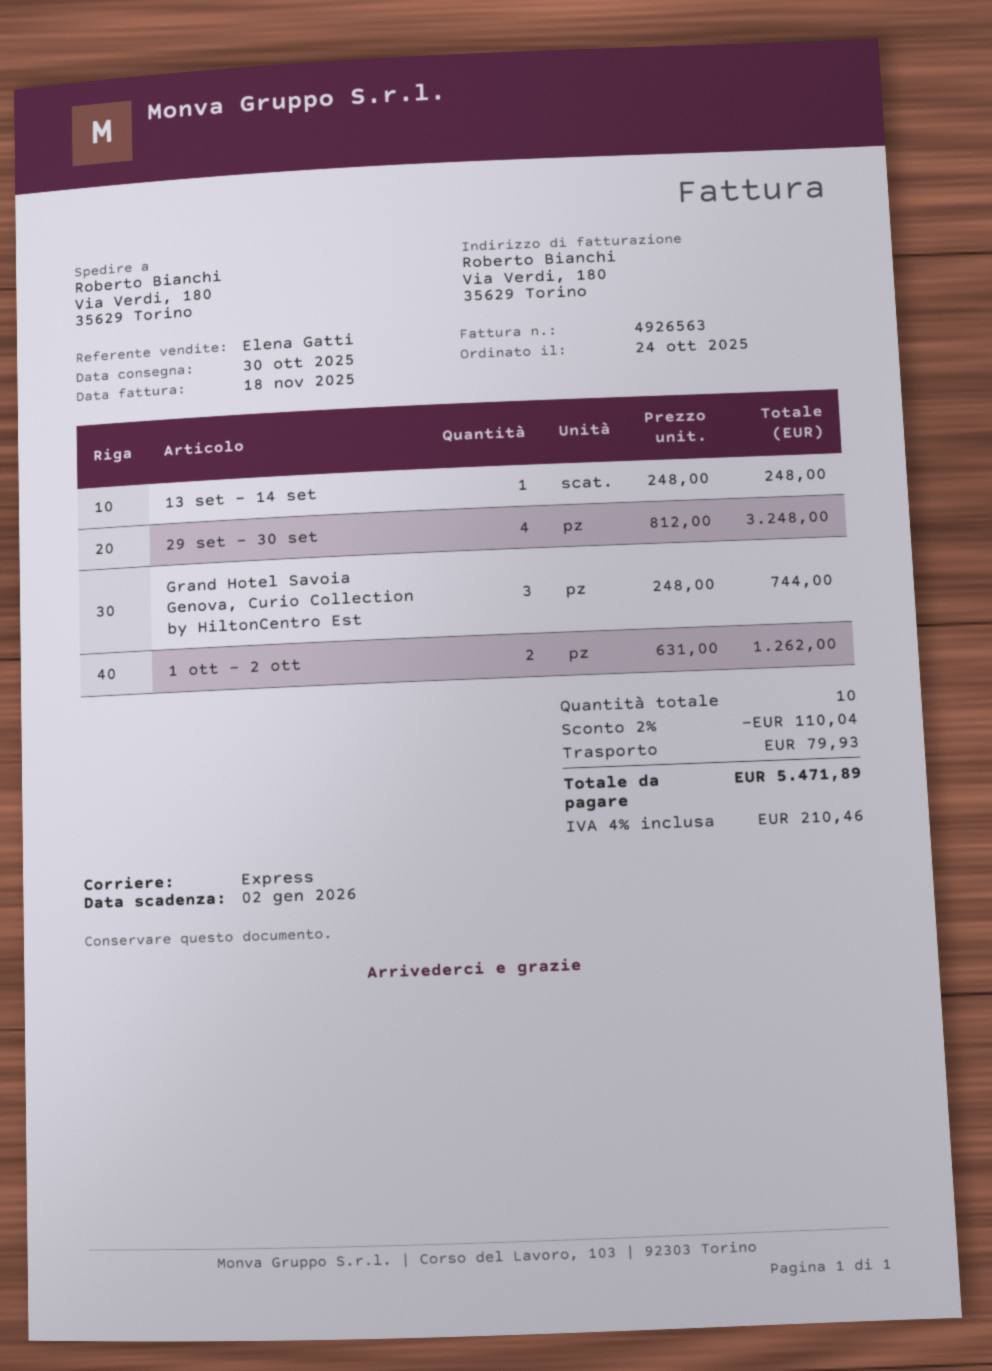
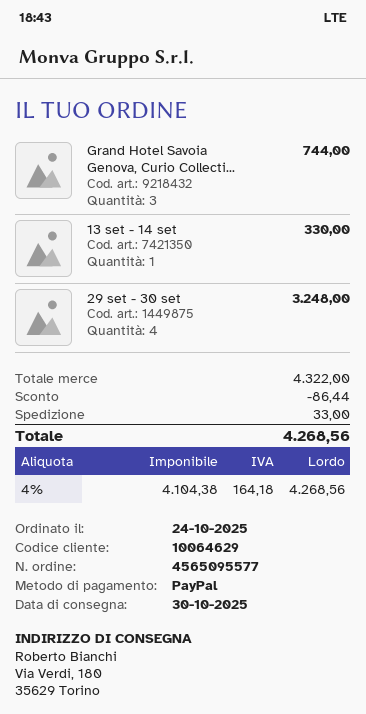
13 set - 14 set: 1 for 248.00 -> 1 for 330.00
1 ott - 2 ott: 2 for 1262.00 -> none
discount: 110.04 -> 86.44
shipping: 79.93 -> 33.00
tax: 4% = 210.46 -> 4% = 164.18
total: 5471.89 -> 4268.56

